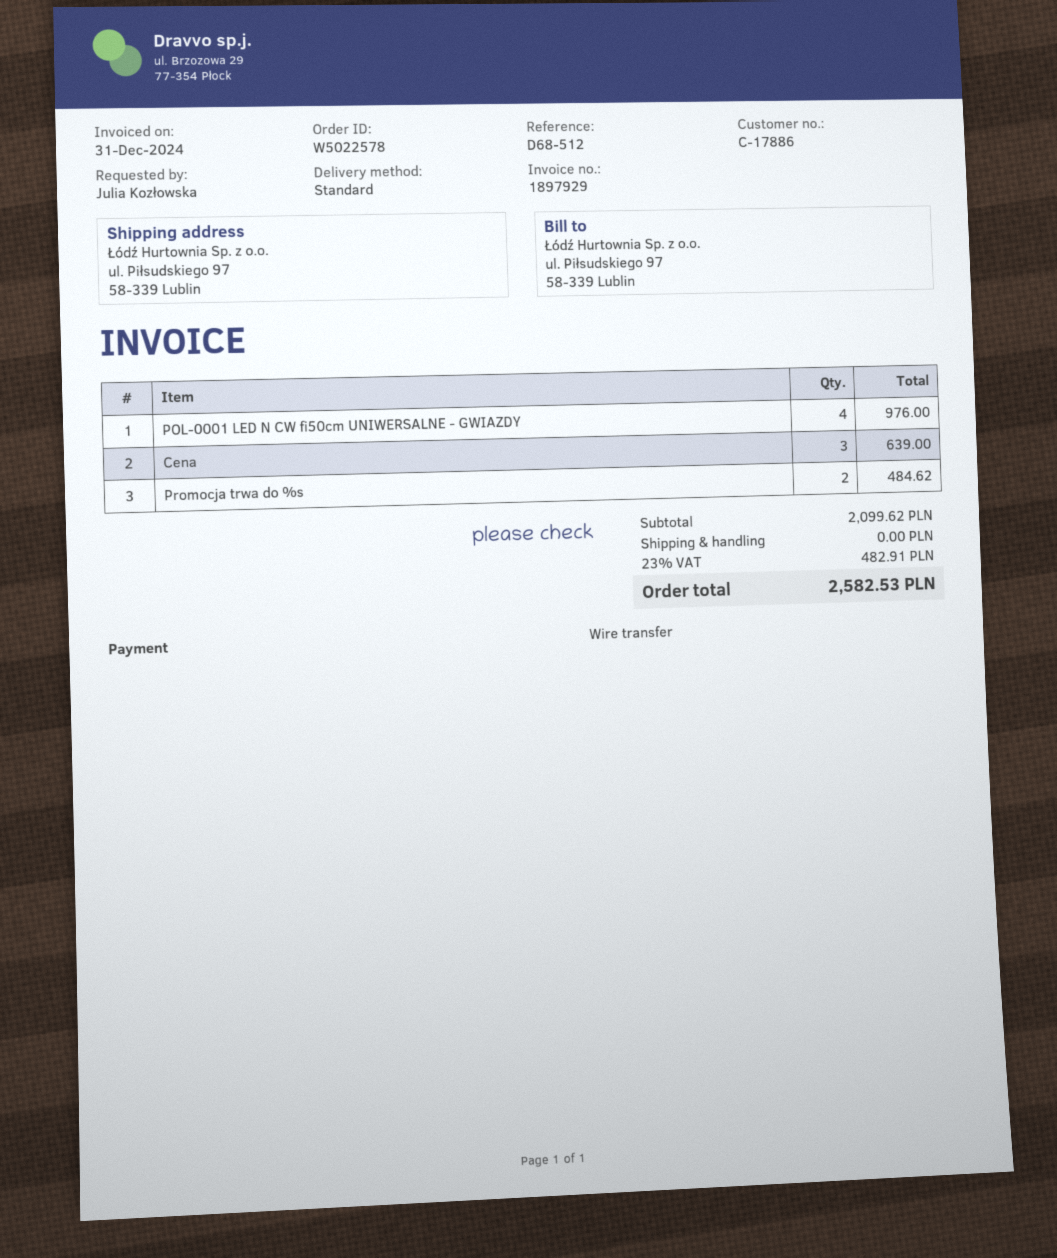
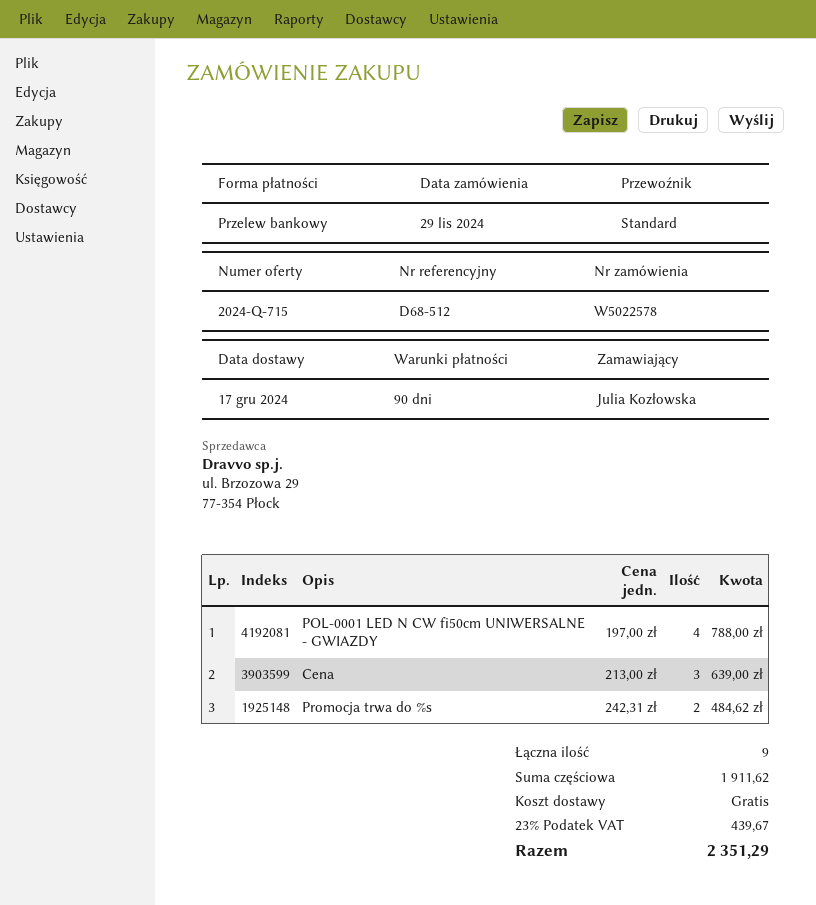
POL-0001 LED N CW fi50cm UNIWERSALNE - GWIAZDY: 4 for 976.00 -> 4 for 788.00
subtotal: 2099.62 -> 1911.62
tax: 23% = 482.91 -> 23% = 439.67
total: 2582.53 -> 2351.29

